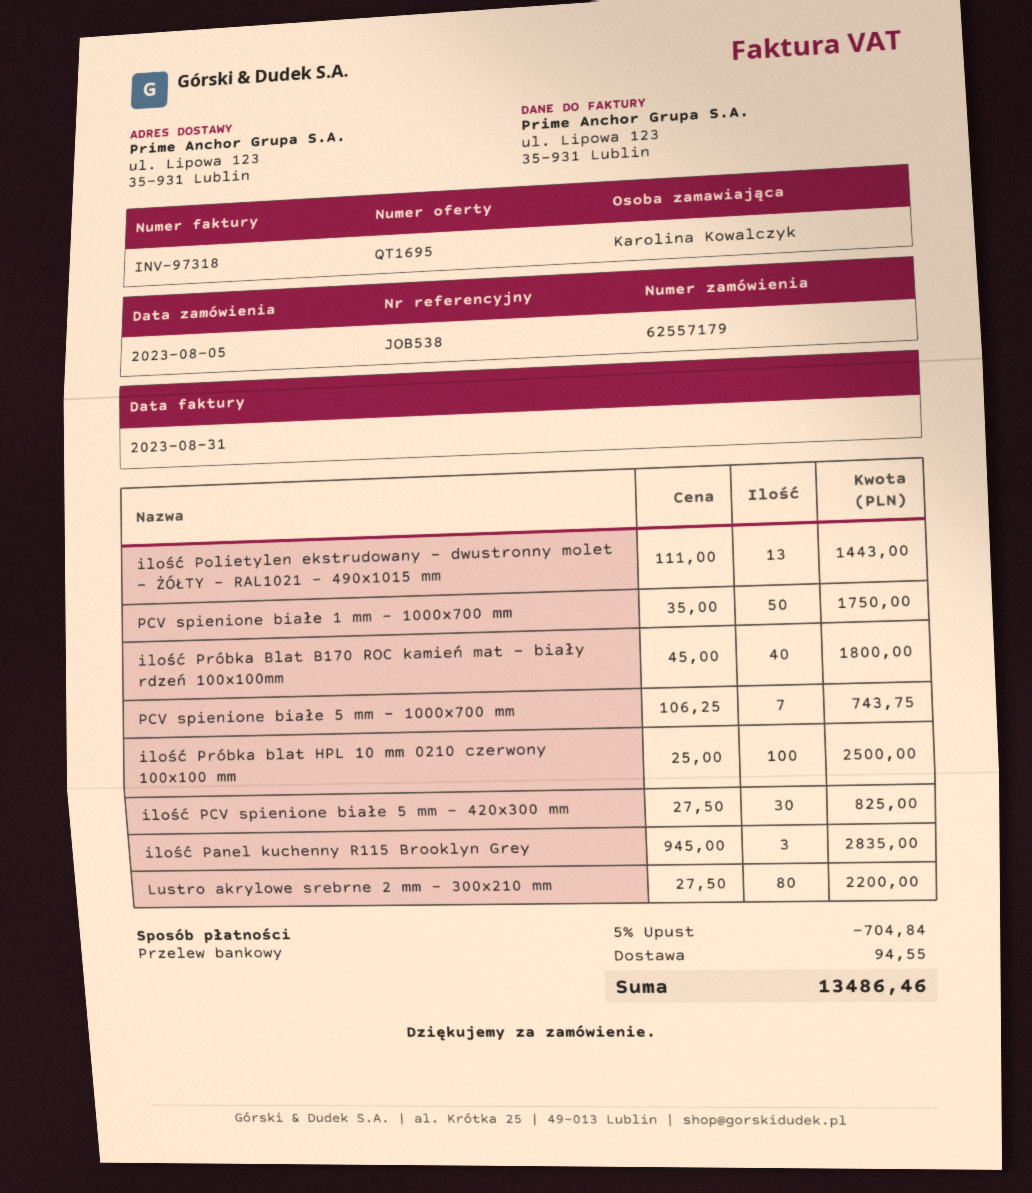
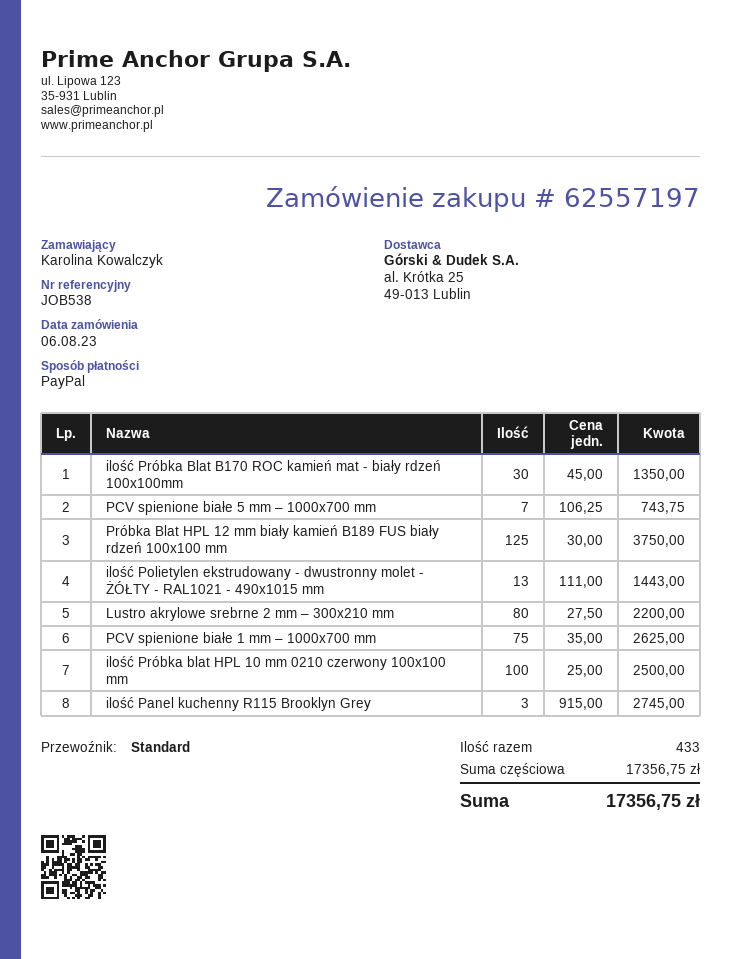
order number: 62557179 -> 62557197
order date: 2023-08-05 -> 2023-08-06
payment method: bank transfer -> PayPal
PCV spienione białe 1 mm – 1000x700 mm: 50 x 35.00 = 1750.00 -> 75 x 35.00 = 2625.00
ilość Próbka Blat B170 ROC kamień mat - biały rdzeń 100x100mm: 40 x 45.00 = 1800.00 -> 30 x 45.00 = 1350.00
ilość PCV spienione białe 5 mm – 420x300 mm: 30 x 27.50 = 825.00 -> none
ilość Panel kuchenny R115 Brooklyn Grey: 3 x 945.00 = 2835.00 -> 3 x 915.00 = 2745.00
Próbka Blat HPL 12 mm biały kamień B189 FUS biały rdzeń 100x100 mm: none -> 125 x 30.00 = 3750.00
discount: 5% = 704.84 -> none
shipping: 94.55 -> none
total: 13486.46 -> 17356.75

